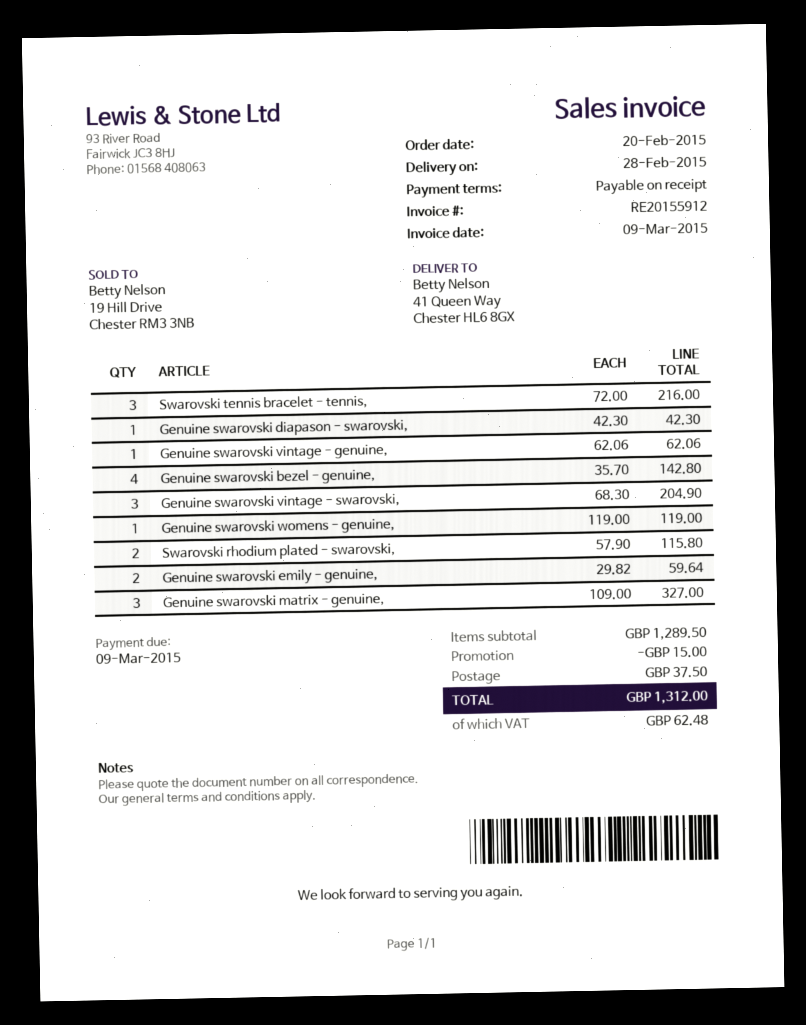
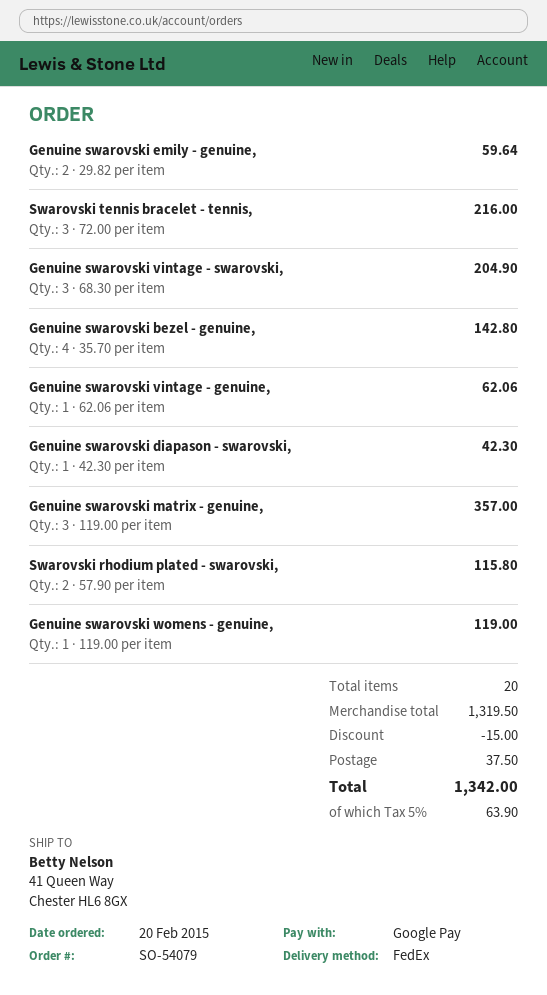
Genuine swarovski matrix - genuine,: 3 x 109.00 = 327.00 -> 3 x 119.00 = 357.00
subtotal: 1289.50 -> 1319.50
tax: 62.48 -> 63.90
total: 1312.00 -> 1342.00

